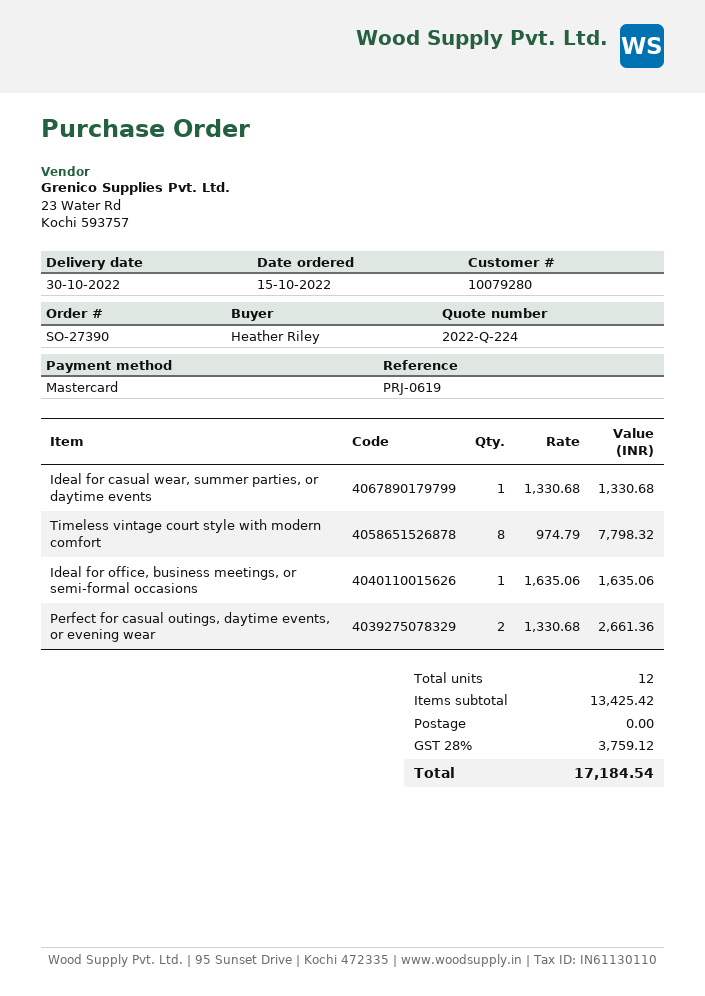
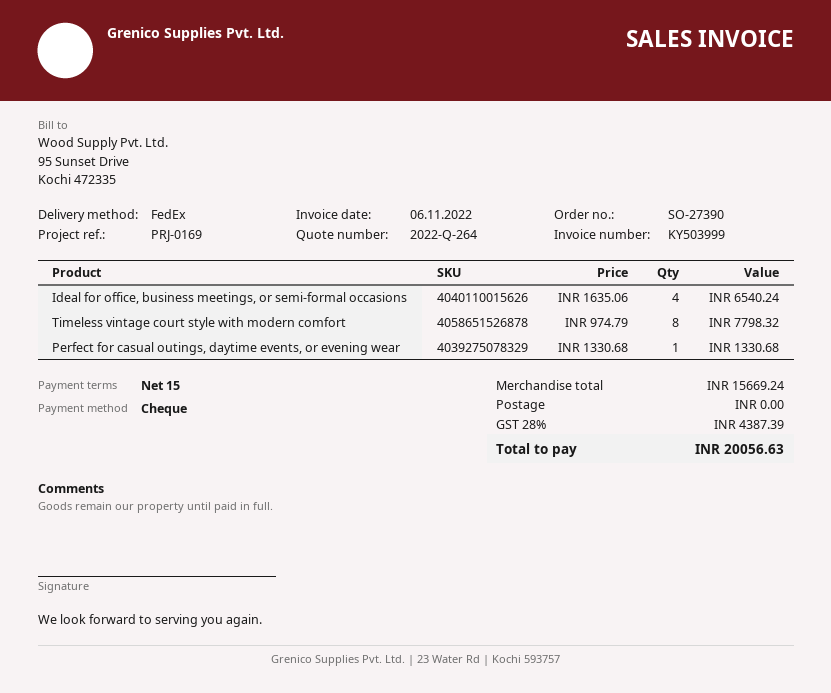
quote number: 2022-Q-224 -> 2022-Q-264
reference: PRJ-0619 -> PRJ-0169
payment method: Mastercard -> cheque
Ideal for casual wear, summer parties, or daytime events: 1 x 1330.68 = 1330.68 -> none
Ideal for office, business meetings, or semi-formal occasions: 1 x 1635.06 = 1635.06 -> 4 x 1635.06 = 6540.24
Perfect for casual outings, daytime events, or evening wear: 2 x 1330.68 = 2661.36 -> 1 x 1330.68 = 1330.68
subtotal: 13425.42 -> 15669.24
tax: 28% = 3759.12 -> 28% = 4387.39
total: 17184.54 -> 20056.63

